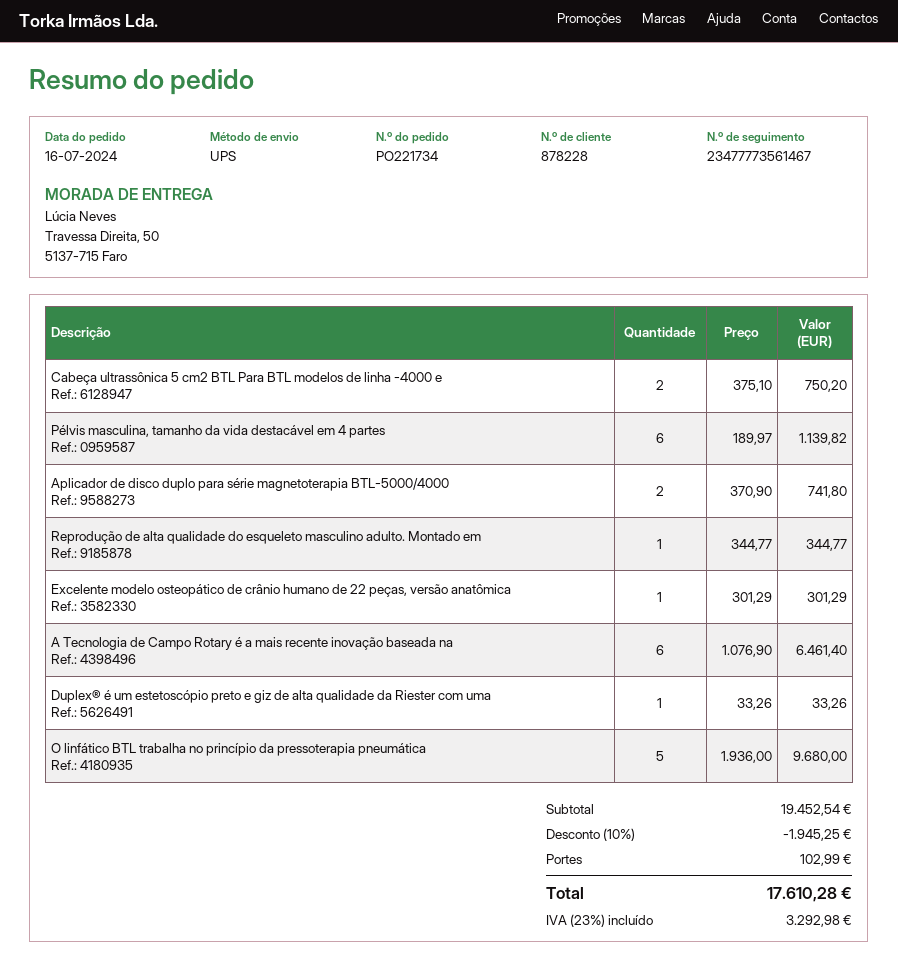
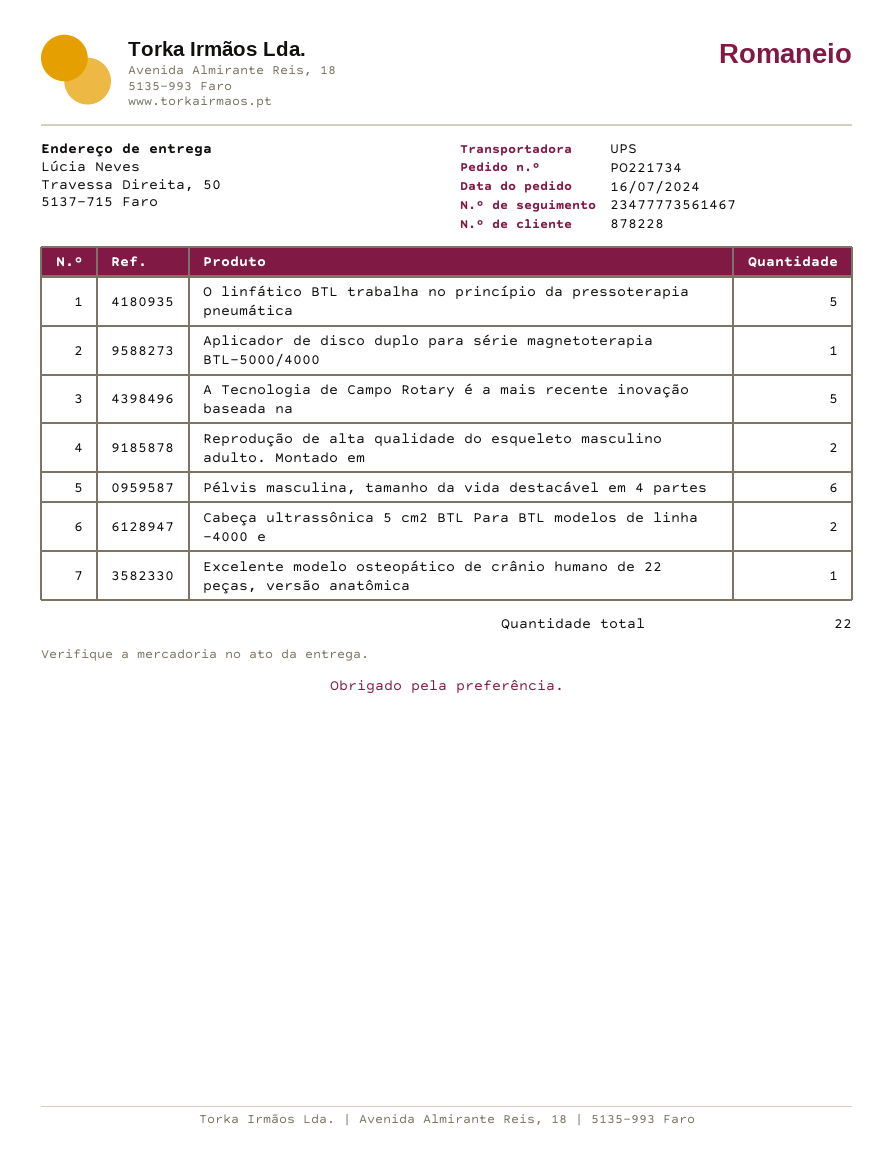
Aplicador de disco duplo para série magnetoterapia BTL-5000/4000: 2 -> 1
Reprodução de alta qualidade do esqueleto masculino adulto. Montado em: 1 -> 2
A Tecnologia de Campo Rotary é a mais recente inovação baseada na: 6 -> 5
Duplex® é um estetoscópio preto e giz de alta qualidade da Riester com uma: 1 -> none

